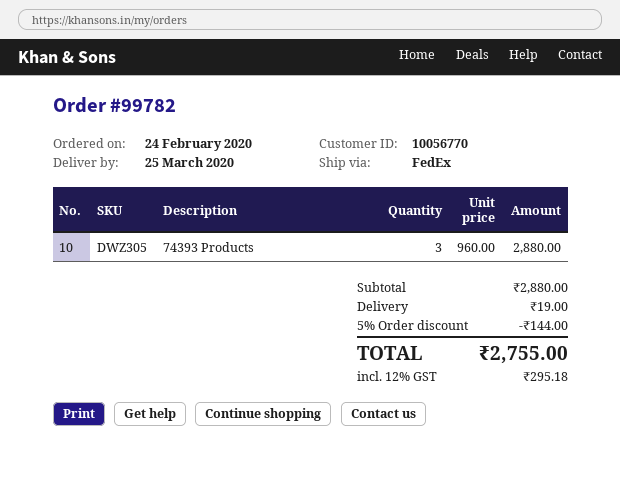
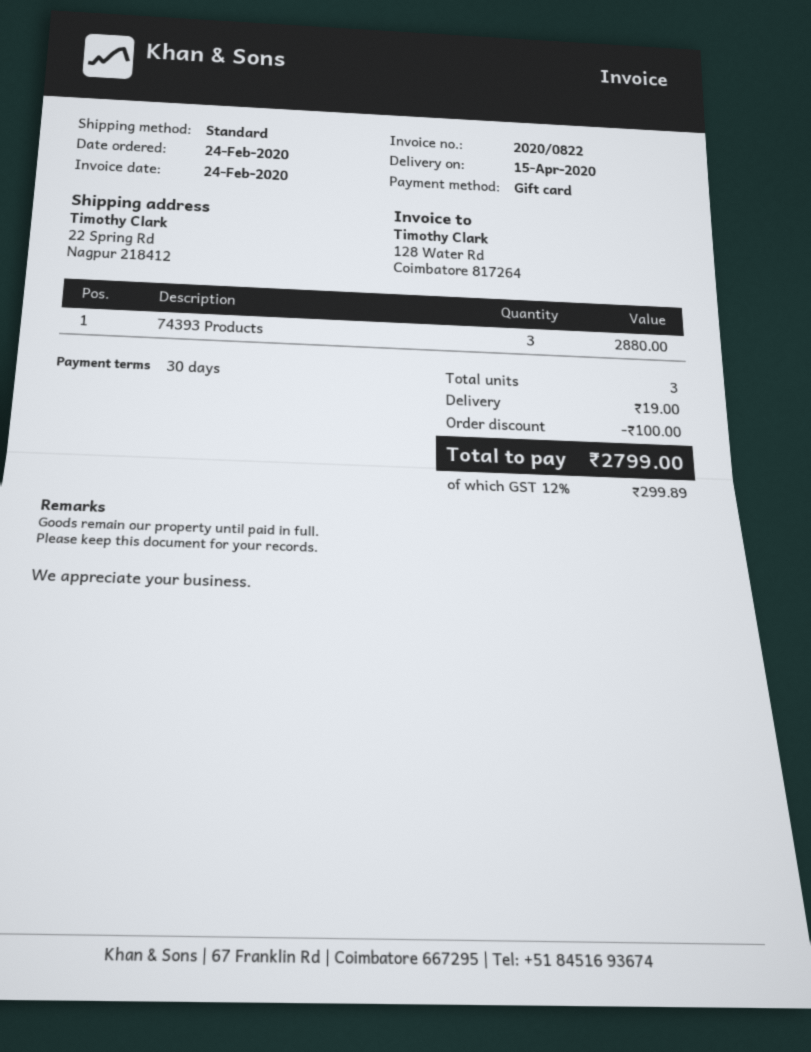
delivery date: 2020-03-25 -> 2020-04-15
shipping method: FedEx -> standard
discount: 144.00 -> 100.00
tax: 12% = 295.18 -> 12% = 299.89
total: 2755.00 -> 2799.00

